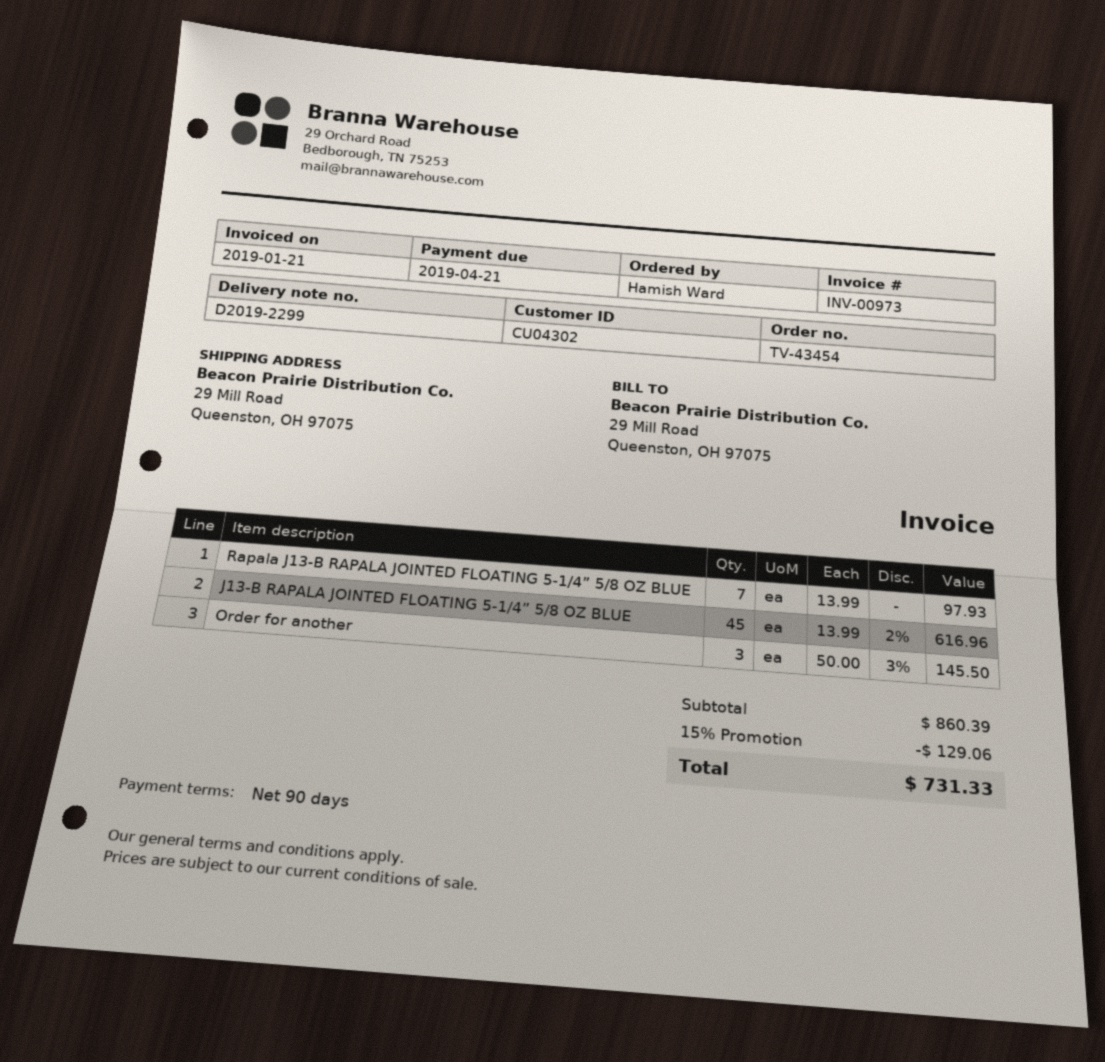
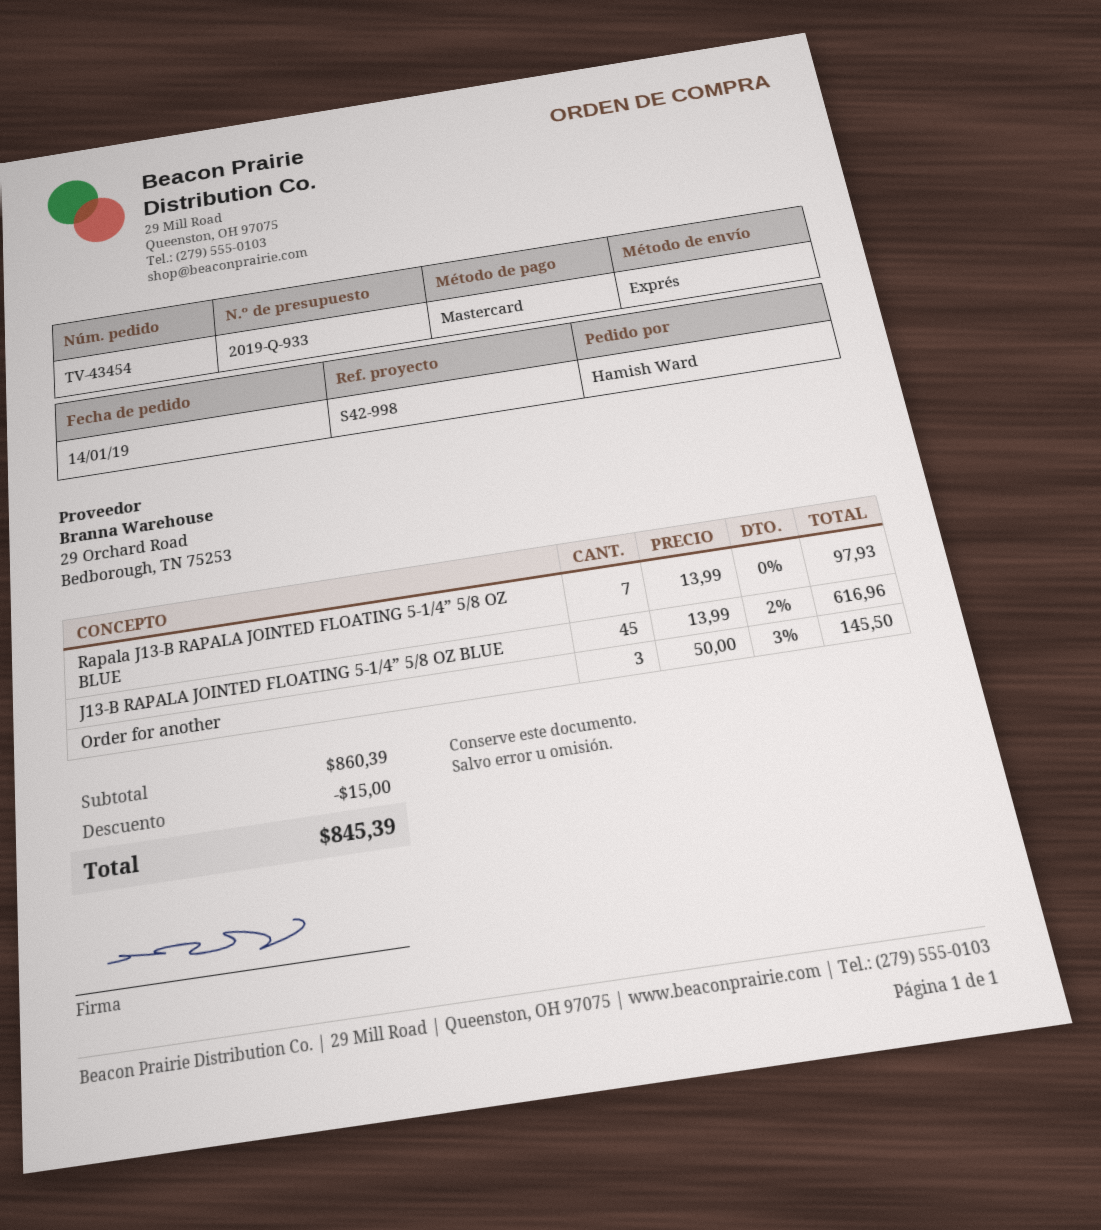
discount: 129.06 -> 15.00
total: 731.33 -> 845.39

